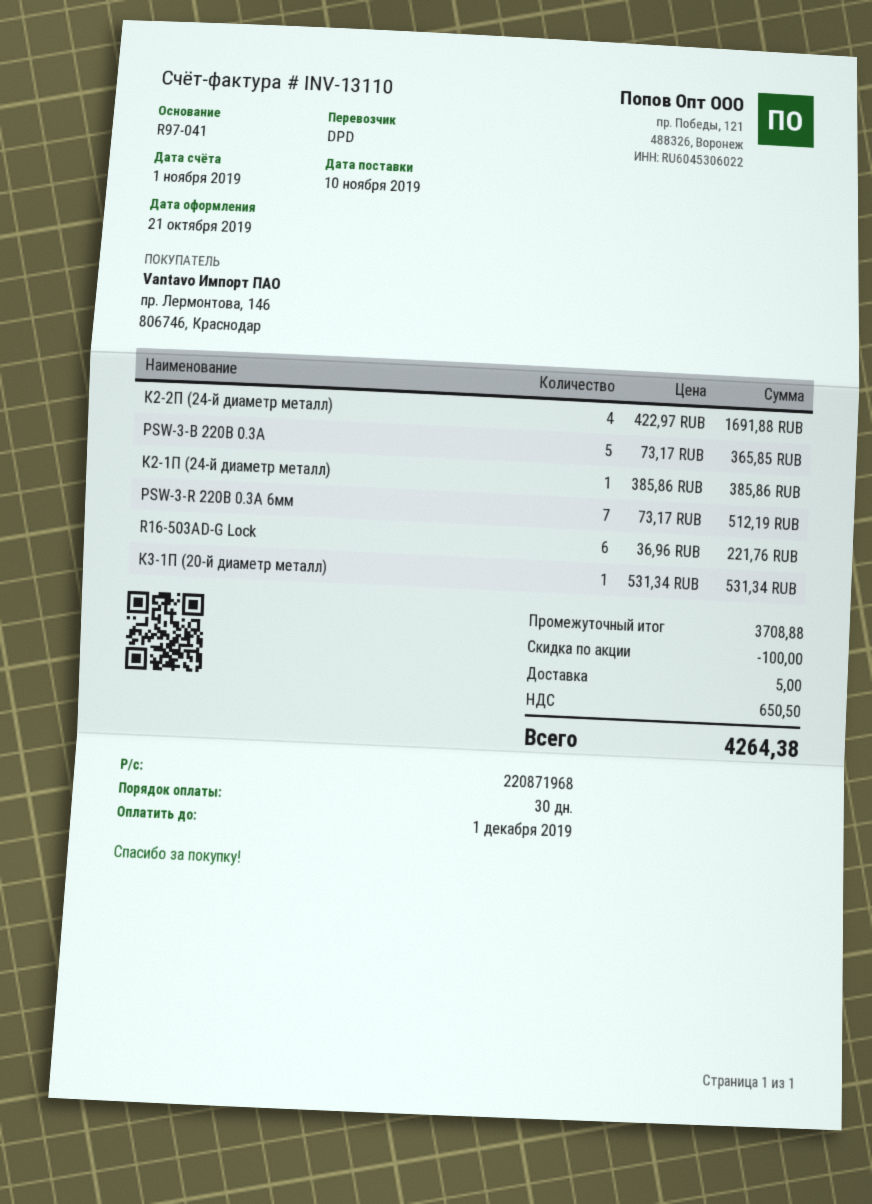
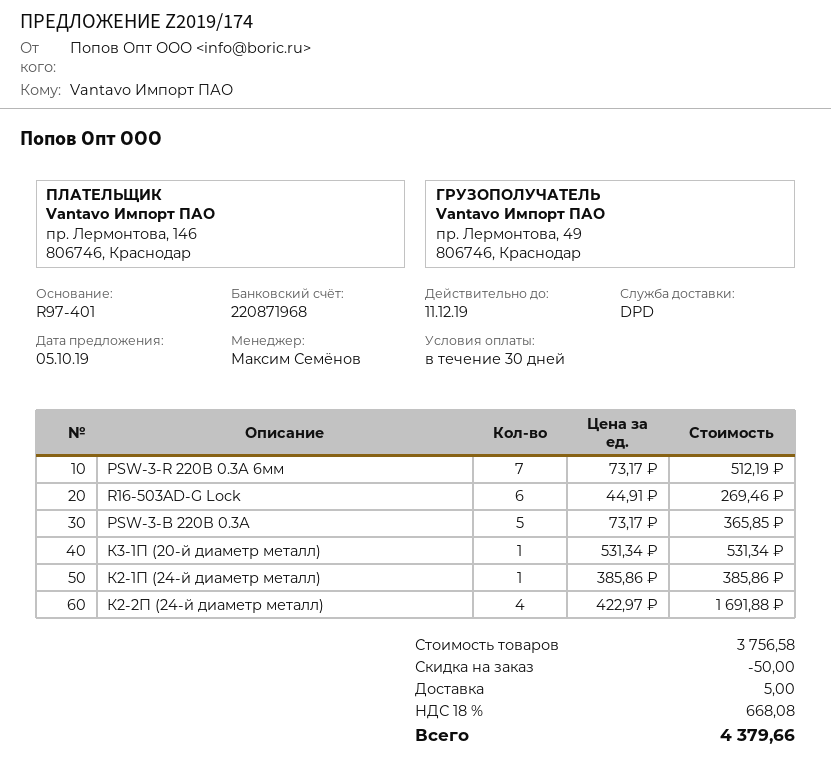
reference: R97-041 -> R97-401
R16-503AD-G Lock: 6 x 36.96 = 221.76 -> 6 x 44.91 = 269.46
subtotal: 3708.88 -> 3756.58
discount: 100.00 -> 50.00
tax: 650.50 -> 668.08
total: 4264.38 -> 4379.66

